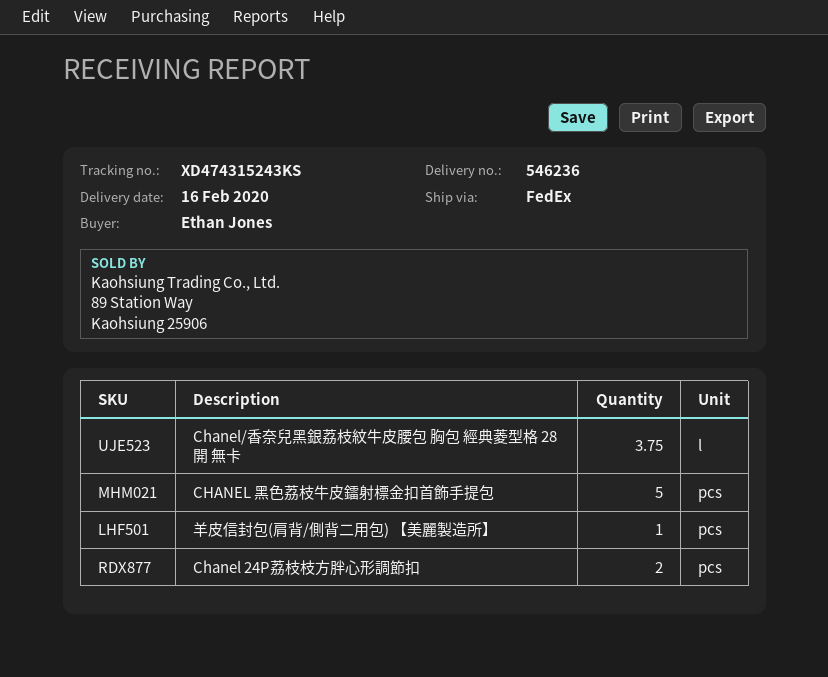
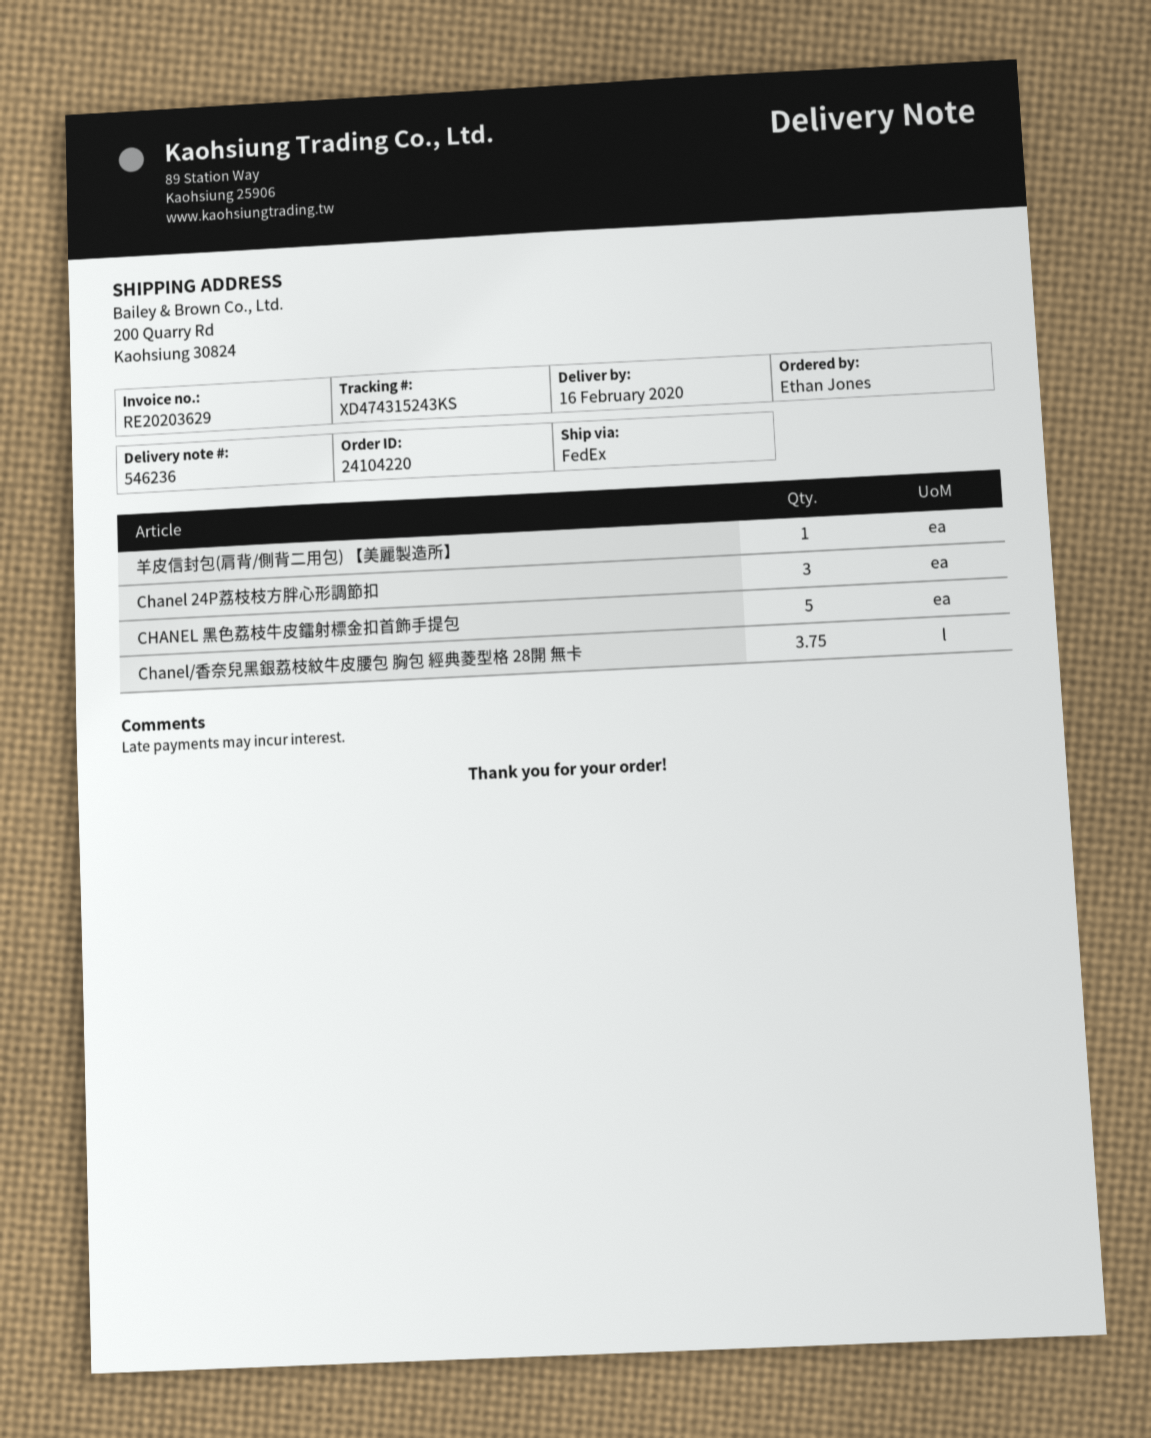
Chanel 24P荔枝枝方胖心形調節扣: 2 -> 3

